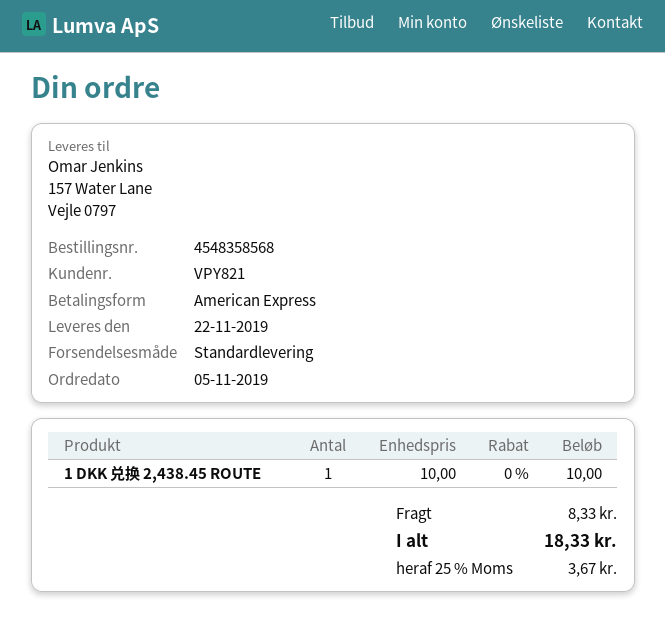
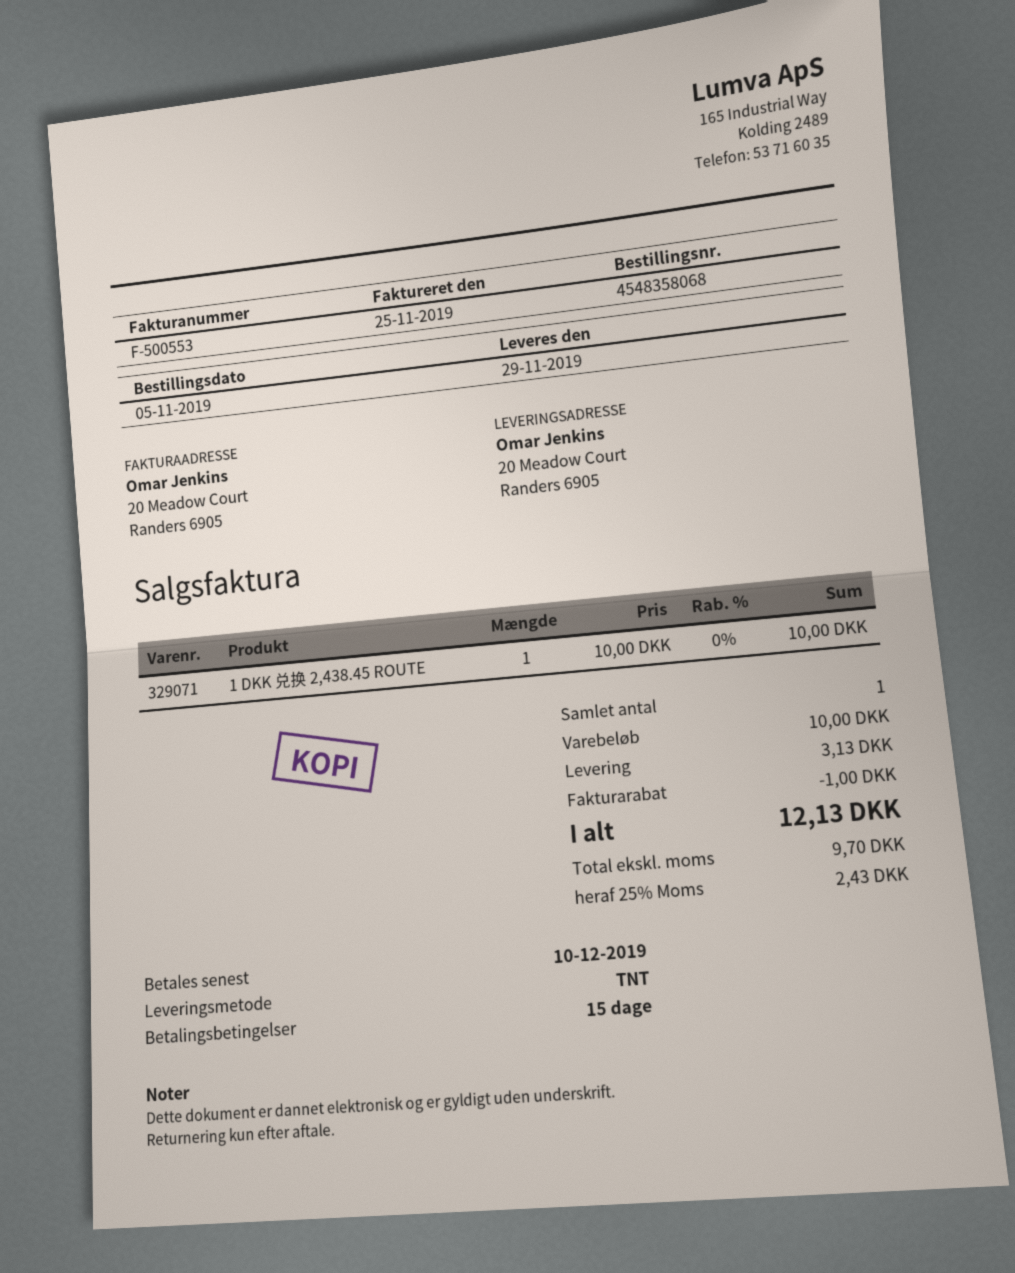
order number: 4548358568 -> 4548358068
delivery date: 2019-11-22 -> 2019-11-29
shipping method: standard -> TNT
ship to: 157 Water Lane, Vejle 0797 -> 20 Meadow Court, Randers 6905
discount: none -> 1.00
shipping: 8.33 -> 3.13
tax: 25% = 3.67 -> 25% = 2.43
total: 18.33 -> 12.13

